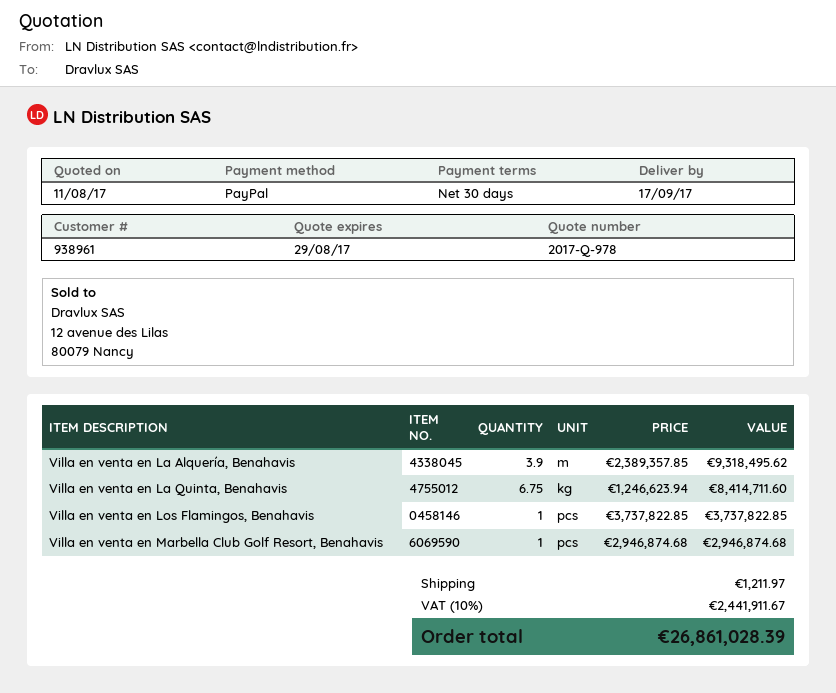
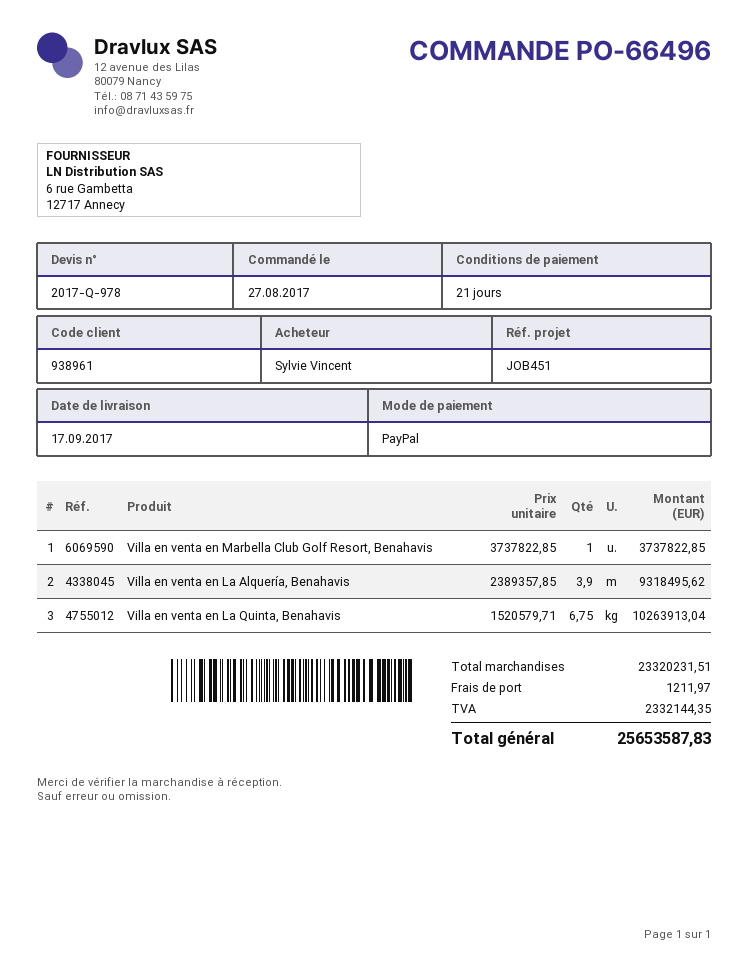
payment terms: 30 days -> 21 days
Villa en venta en La Quinta, Benahavis: 6.75 x 1246623.94 = 8414711.60 -> 6.75 x 1520579.71 = 10263913.04
Villa en venta en Los Flamingos, Benahavis: 1 x 3737822.85 = 3737822.85 -> none
Villa en venta en Marbella Club Golf Resort, Benahavis: 1 x 2946874.68 = 2946874.68 -> 1 x 3737822.85 = 3737822.85
tax: 2441911.67 -> 2332144.35
total: 26861028.39 -> 25653587.83

